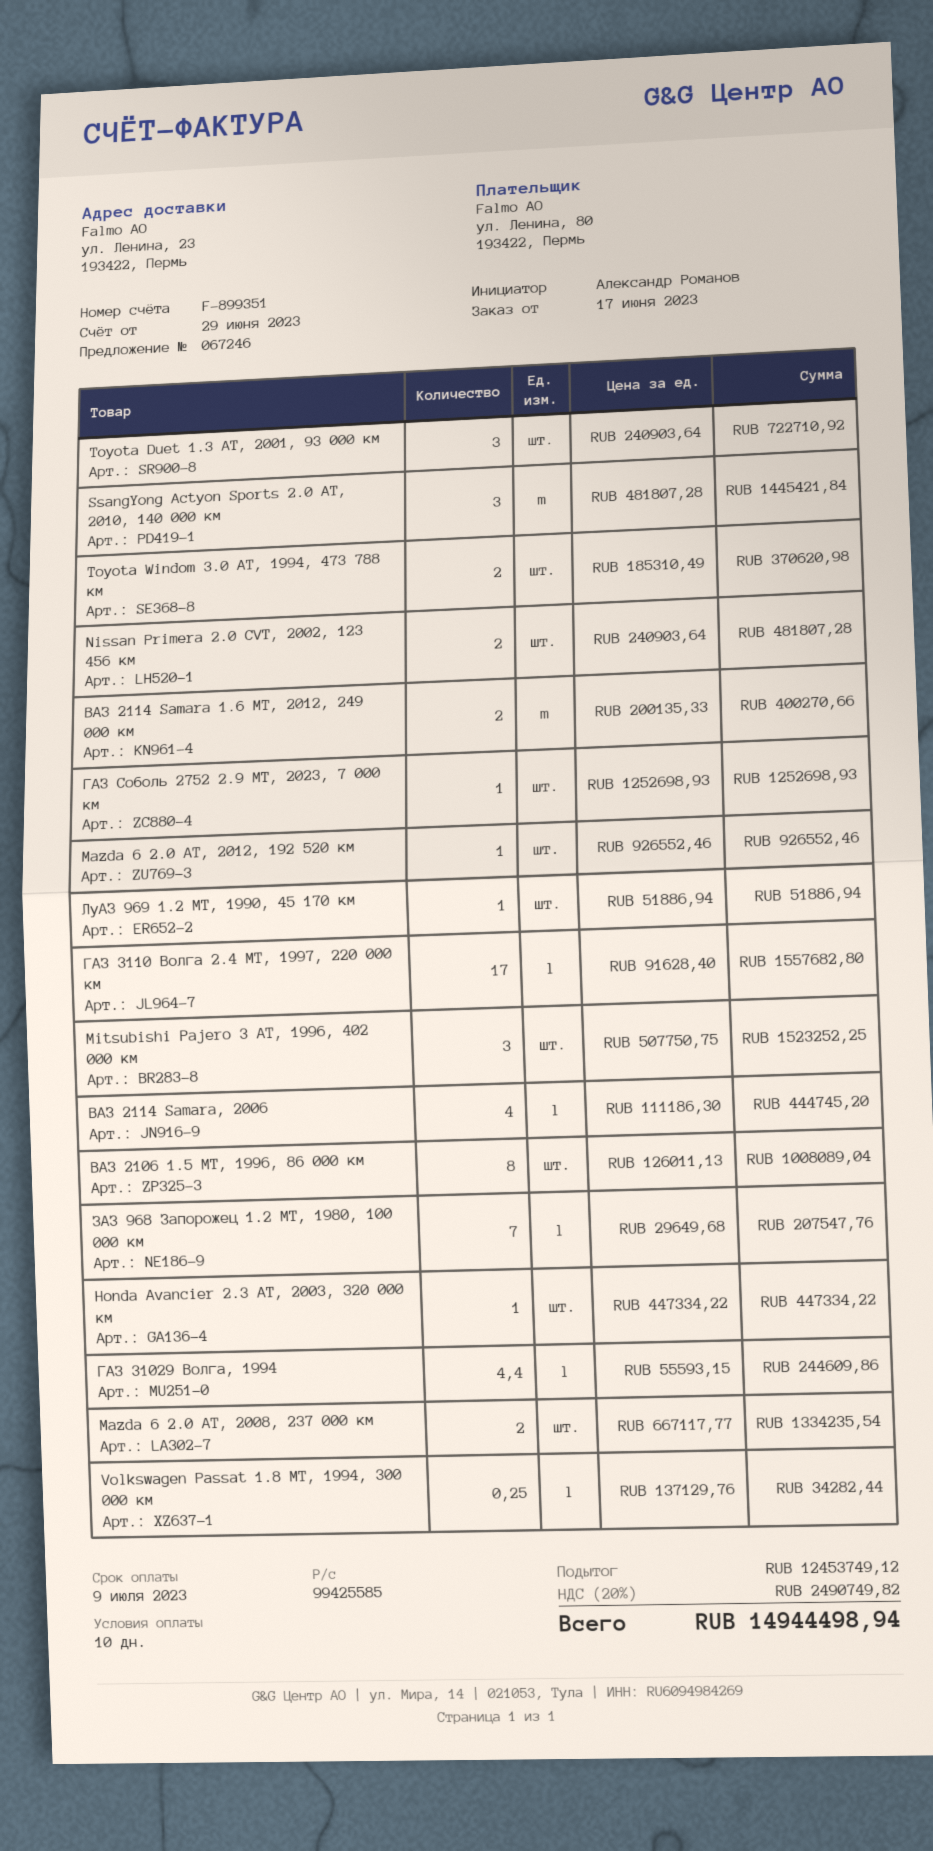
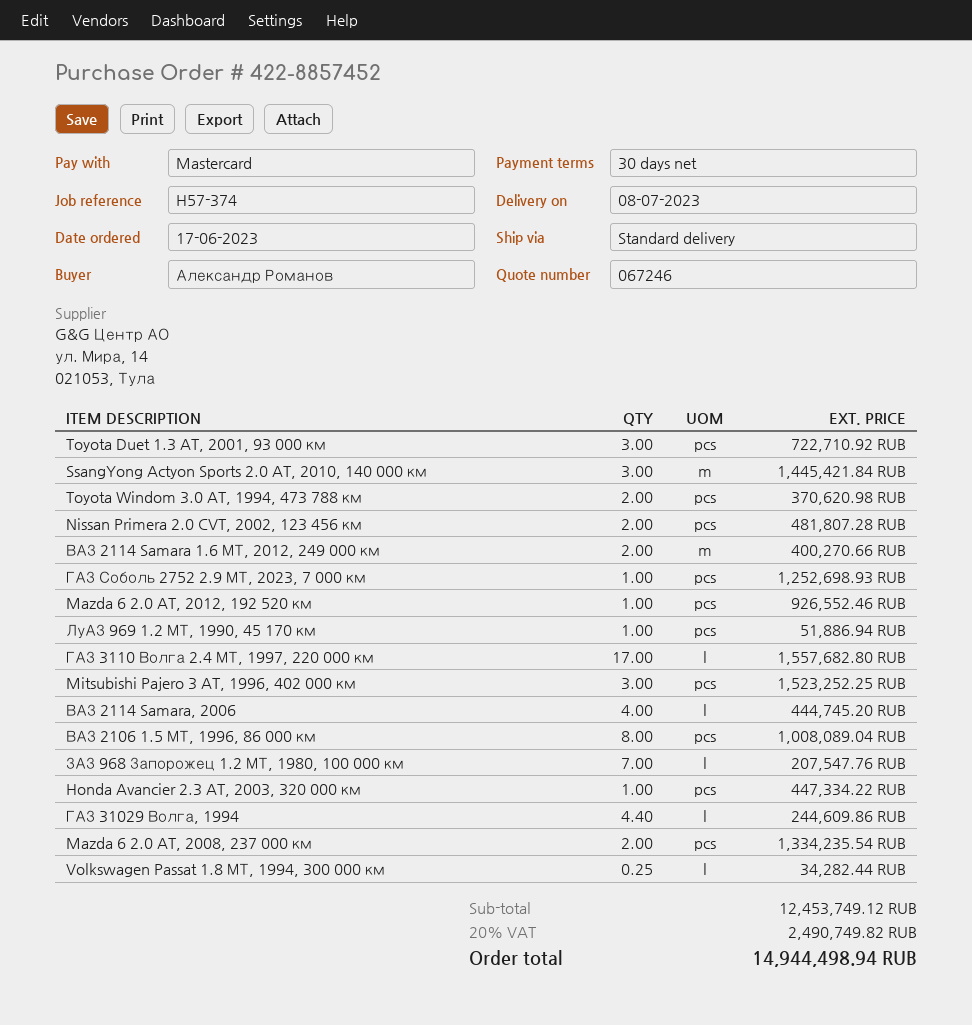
payment terms: 10 days -> 30 days

